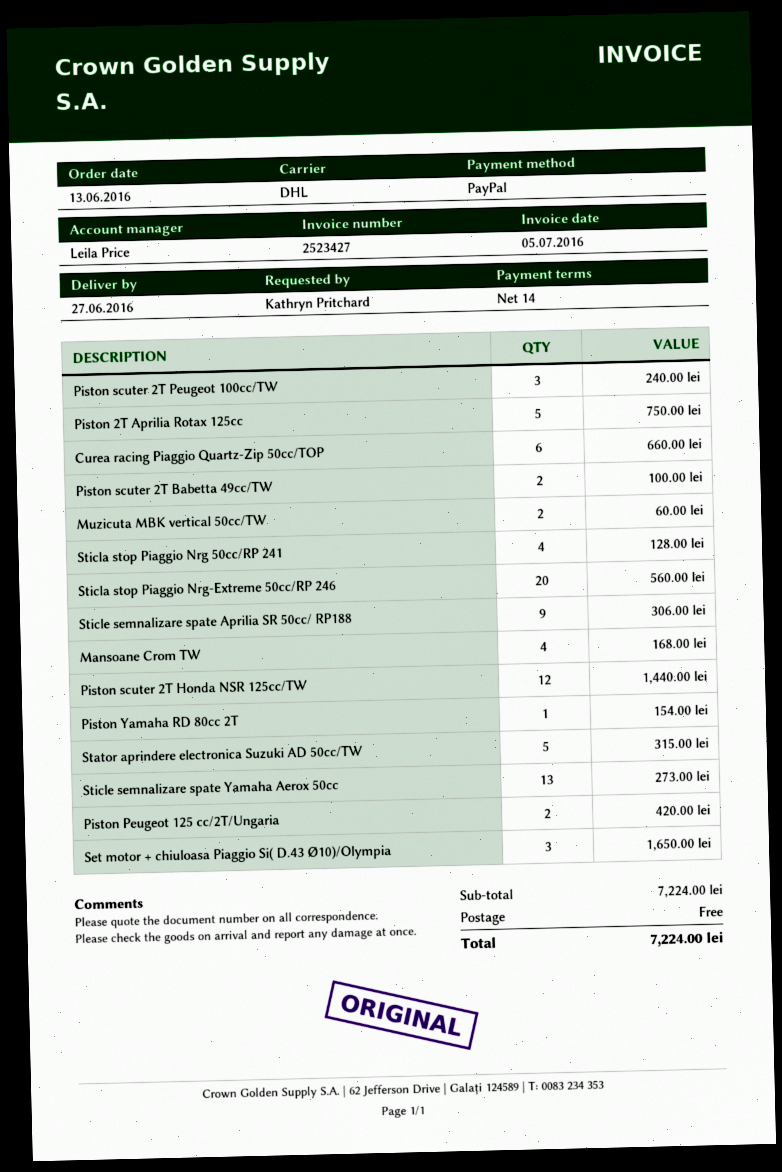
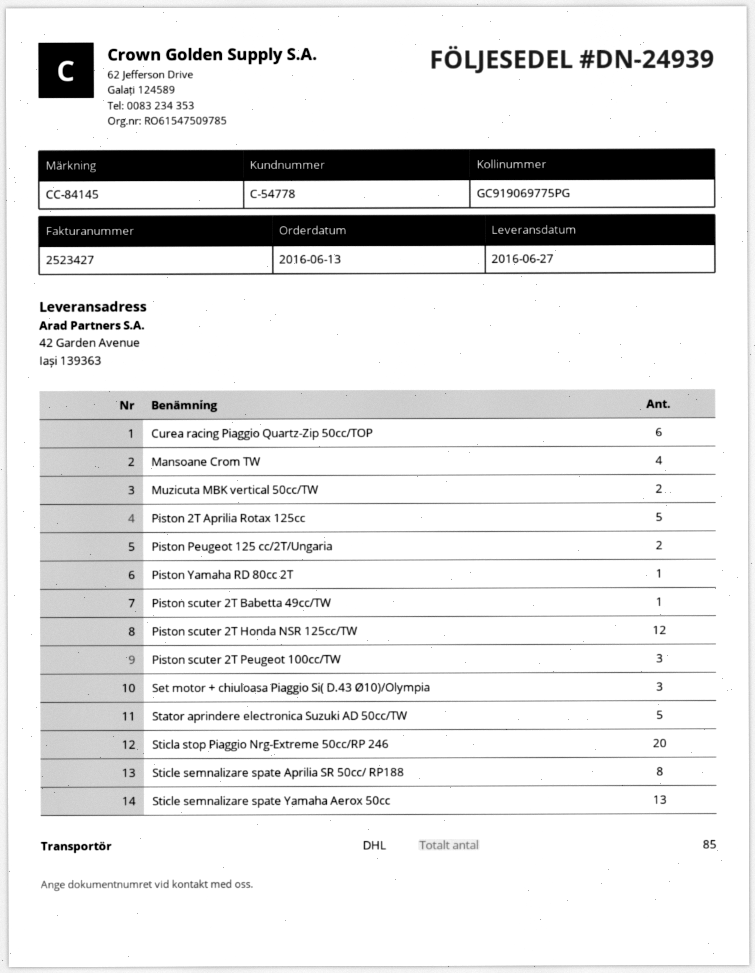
Piston scuter 2T Babetta 49cc/TW: 2 -> 1
Sticla stop Piaggio Nrg 50cc/RP 241: 4 -> none
Sticle semnalizare spate Aprilia SR 50cc/ RP188: 9 -> 8

